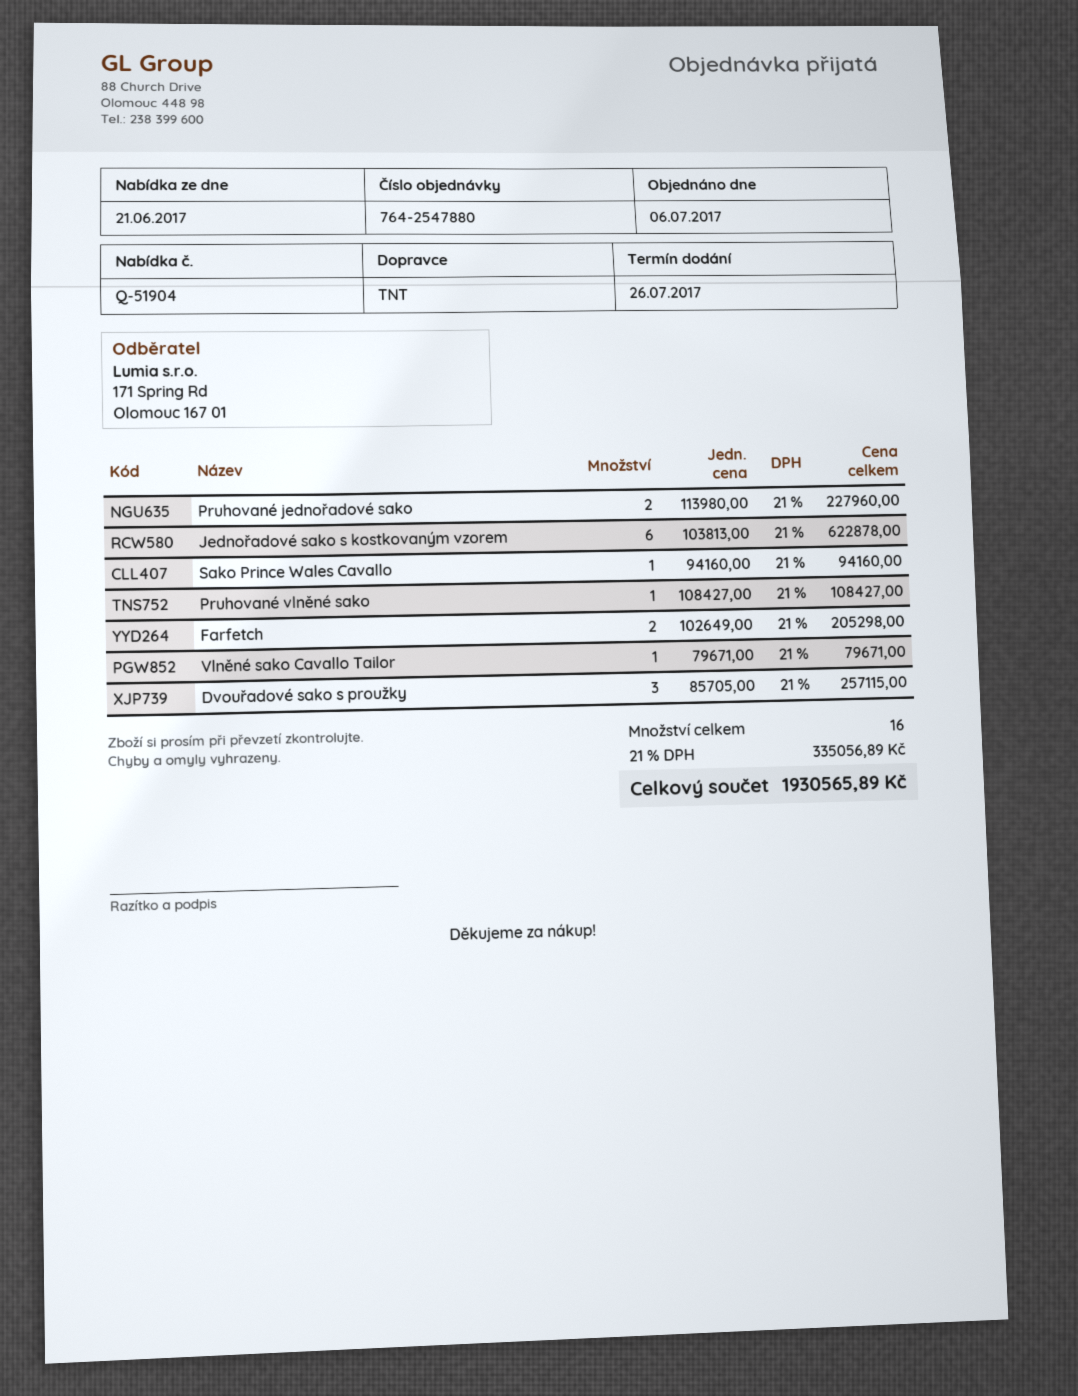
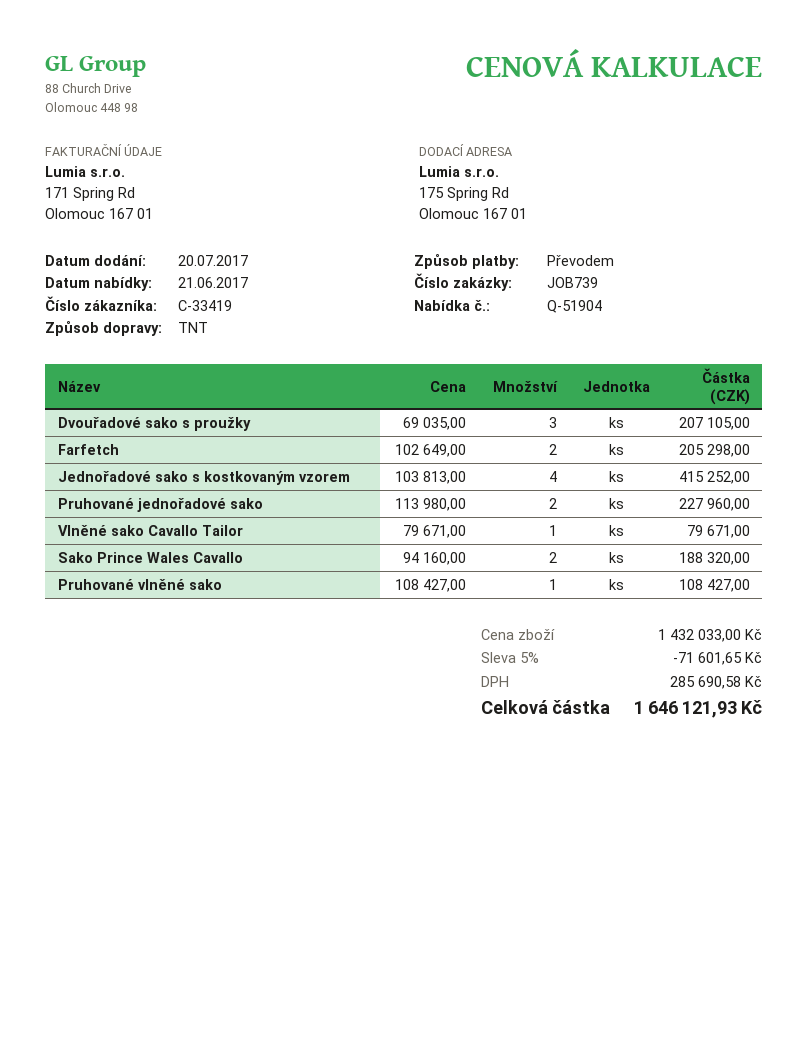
delivery date: 2017-07-26 -> 2017-07-20
Jednořadové sako s kostkovaným vzorem: 6 x 103813.00 = 622878.00 -> 4 x 103813.00 = 415252.00
Sako Prince Wales Cavallo: 1 x 94160.00 = 94160.00 -> 2 x 94160.00 = 188320.00
Dvouřadové sako s proužky: 3 x 85705.00 = 257115.00 -> 3 x 69035.00 = 207105.00
discount: none -> 5% = 71601.65
tax: 335056.89 -> 285690.58
total: 1930565.89 -> 1646121.93

